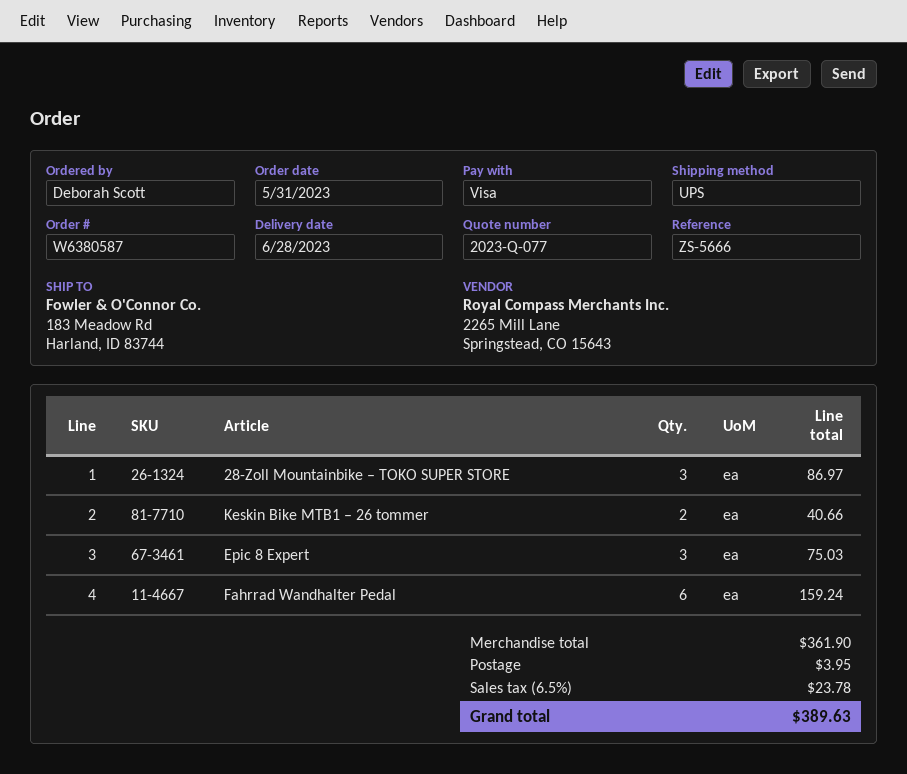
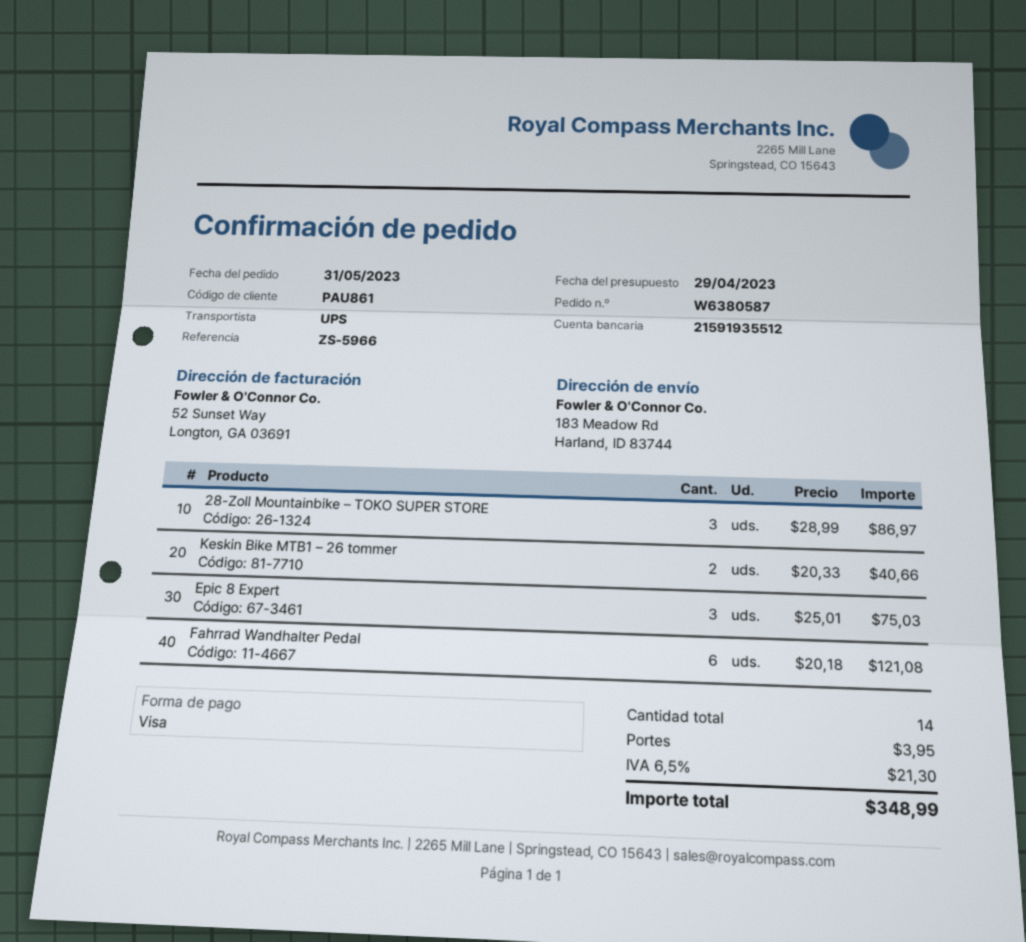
reference: ZS-5666 -> ZS-5966
Fahrrad Wandhalter Pedal: 6 for 159.24 -> 6 for 121.08
tax: 6.5% = 23.78 -> 6.5% = 21.30
total: 389.63 -> 348.99

